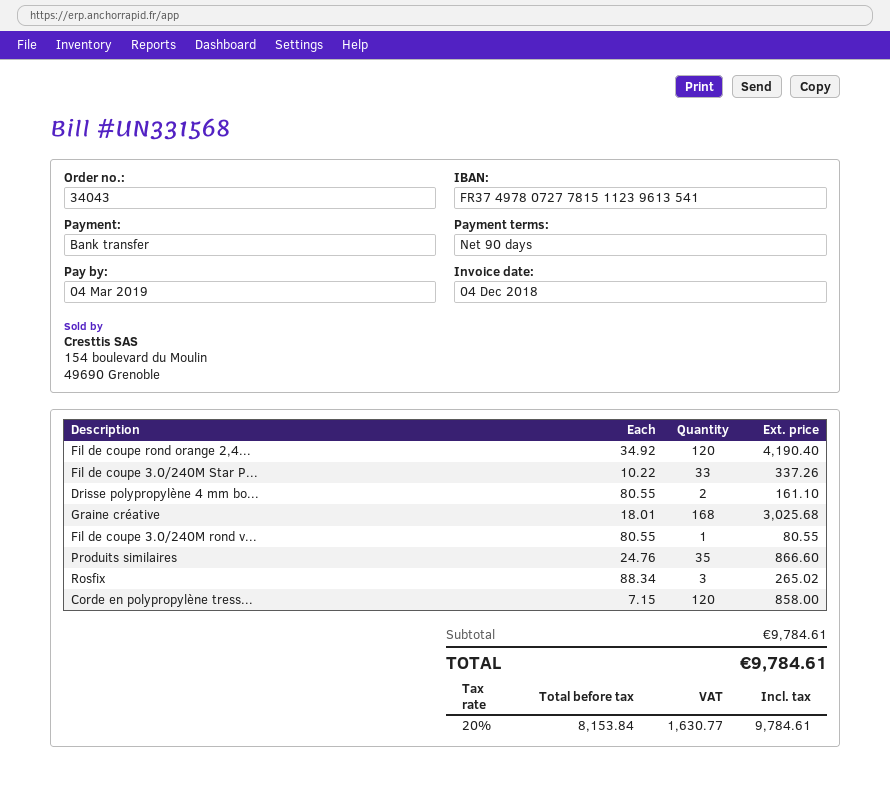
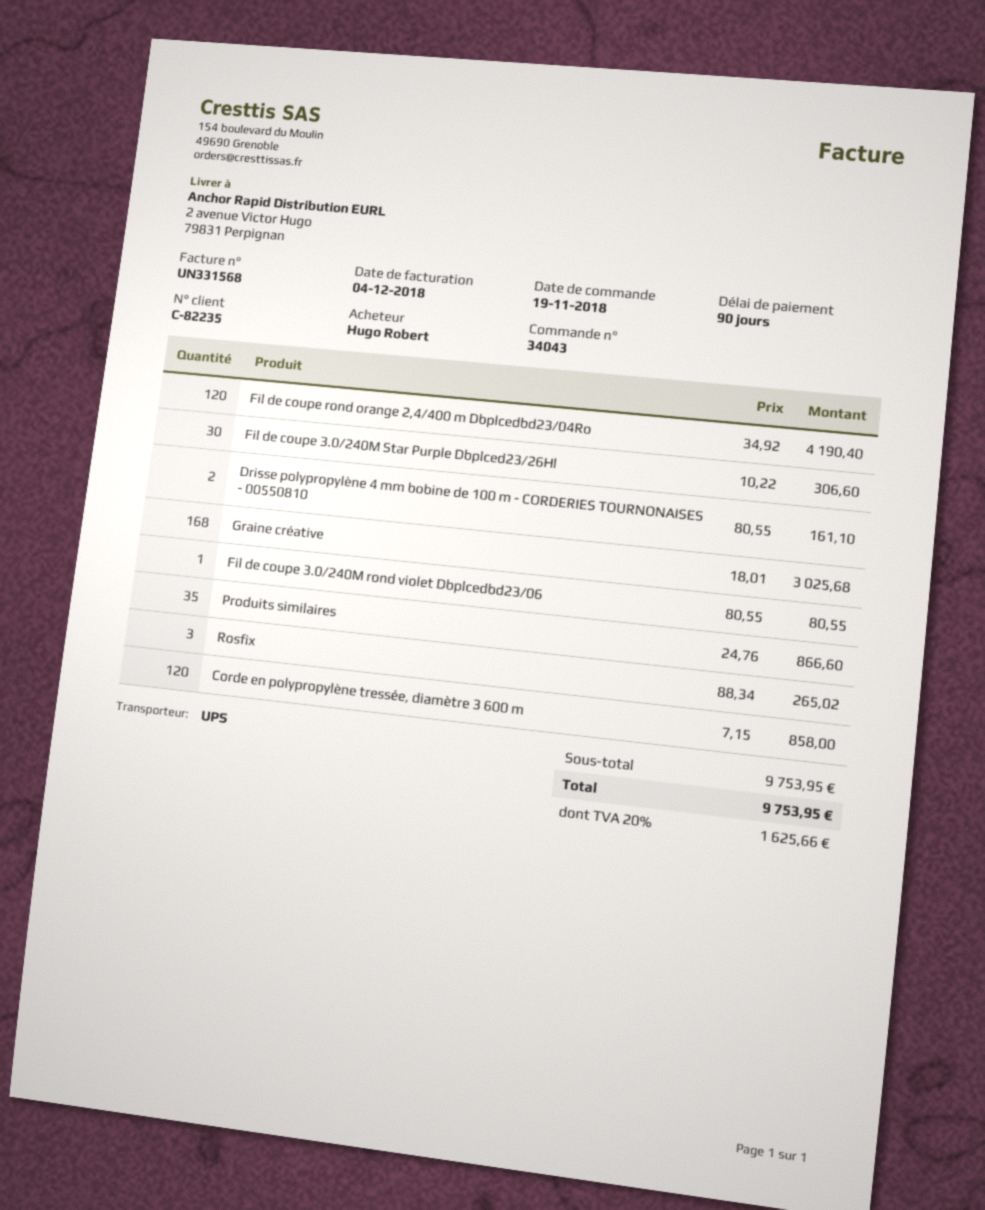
Fil de coupe 3.0/240M Star P...: 33 x 10.22 = 337.26 -> 30 x 10.22 = 306.60
subtotal: 9784.61 -> 9753.95
tax: 20% = 1630.77 -> 20% = 1625.66
total: 9784.61 -> 9753.95

